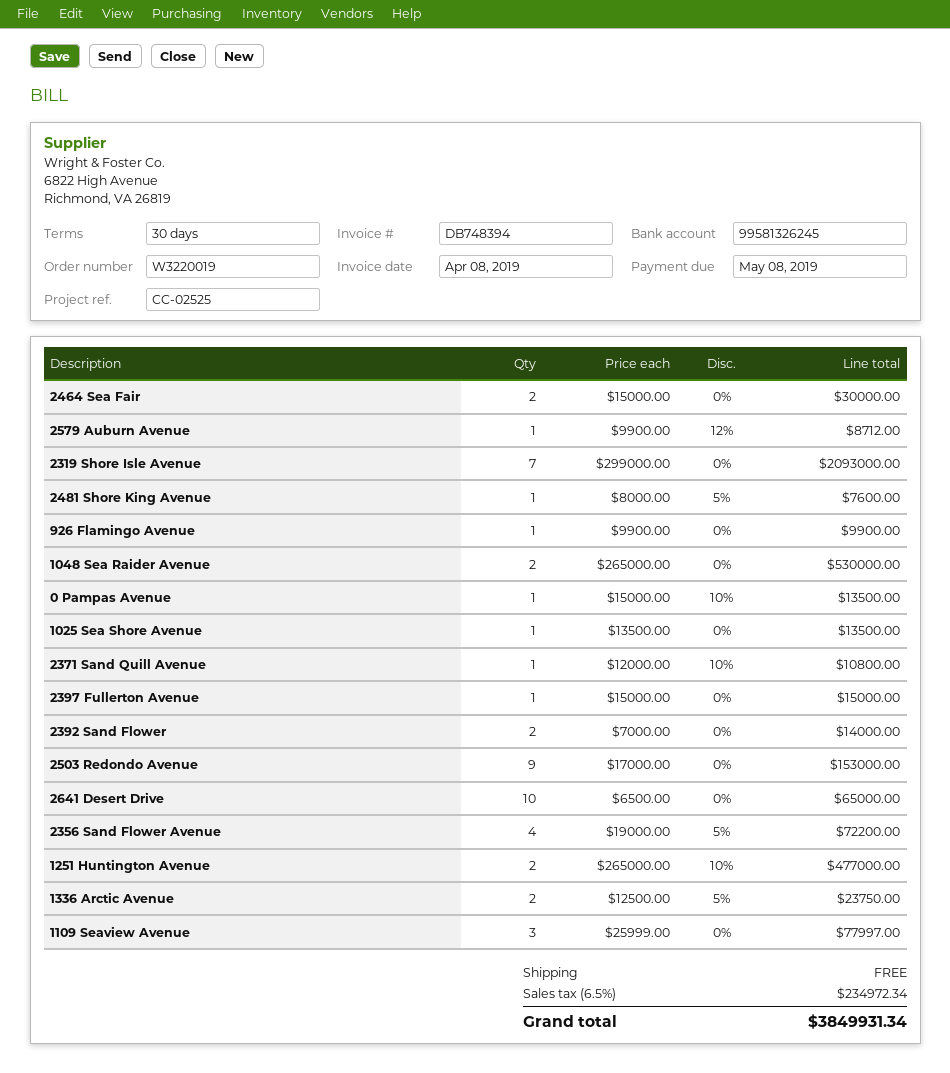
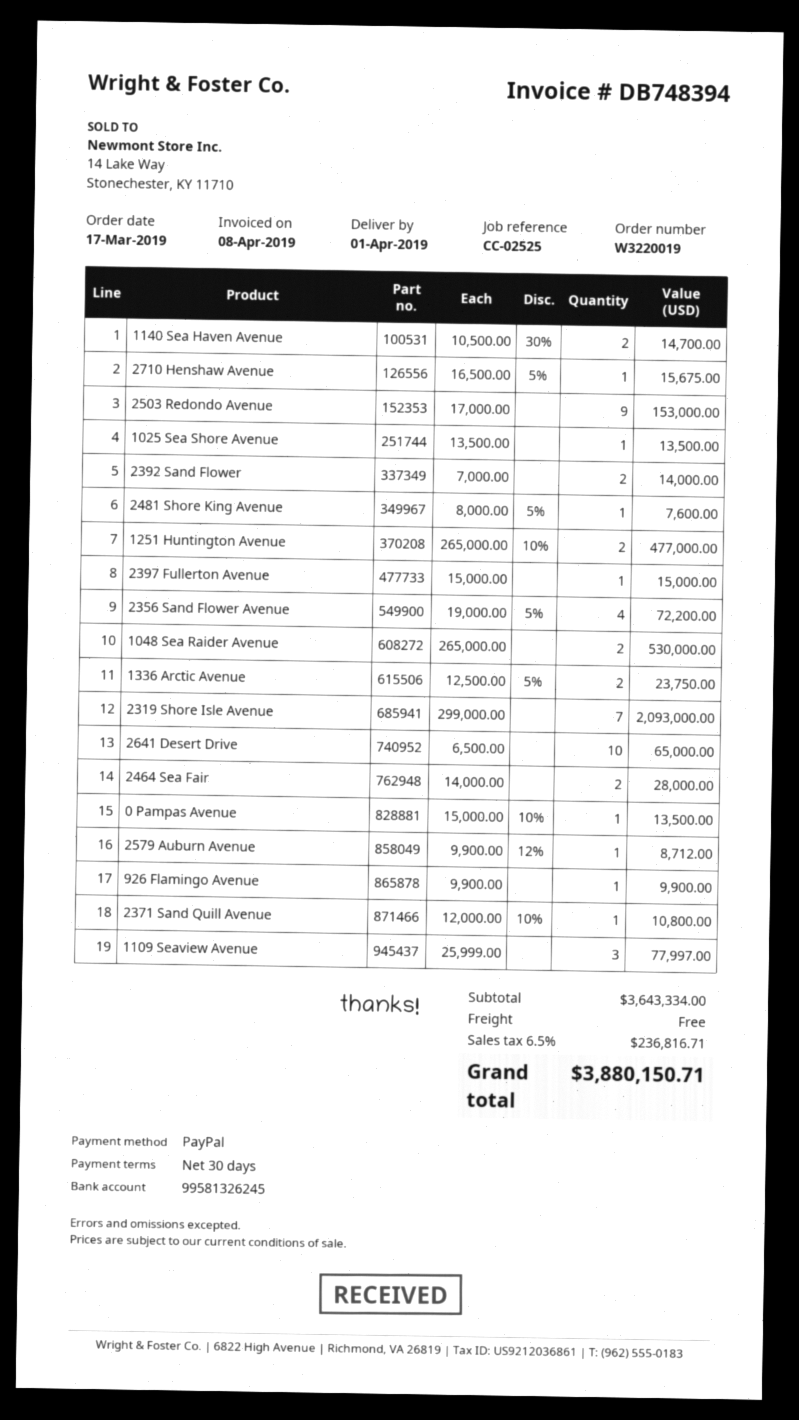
2464 Sea Fair: 2 x 15000.00 = 30000.00 -> 2 x 14000.00 = 28000.00
1140 Sea Haven Avenue: none -> 2 x 10500.00 - 30% = 14700.00
2710 Henshaw Avenue: none -> 1 x 16500.00 - 5% = 15675.00
tax: 6.5% = 234972.34 -> 6.5% = 236816.71
total: 3849931.34 -> 3880150.71

